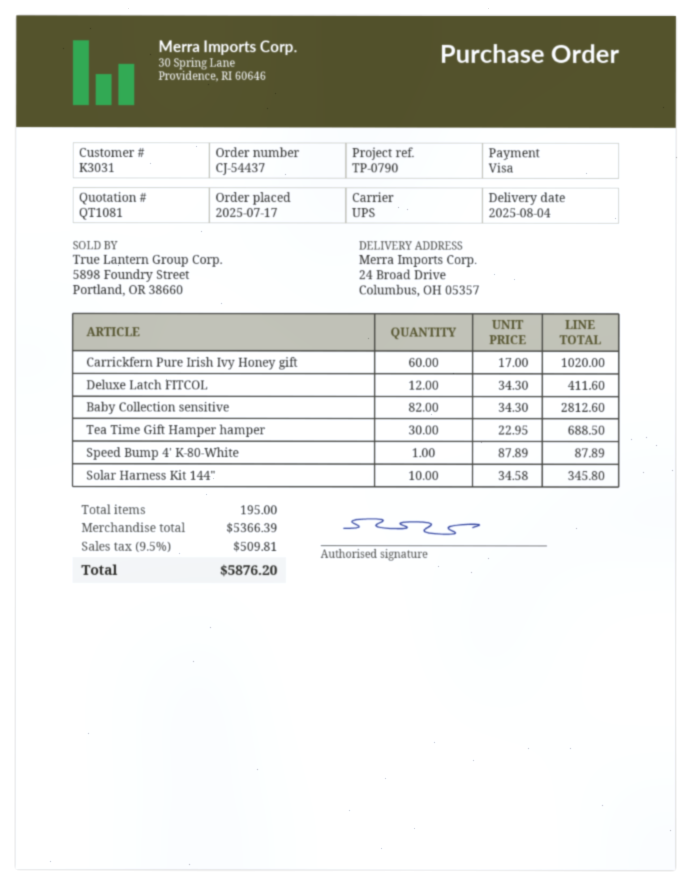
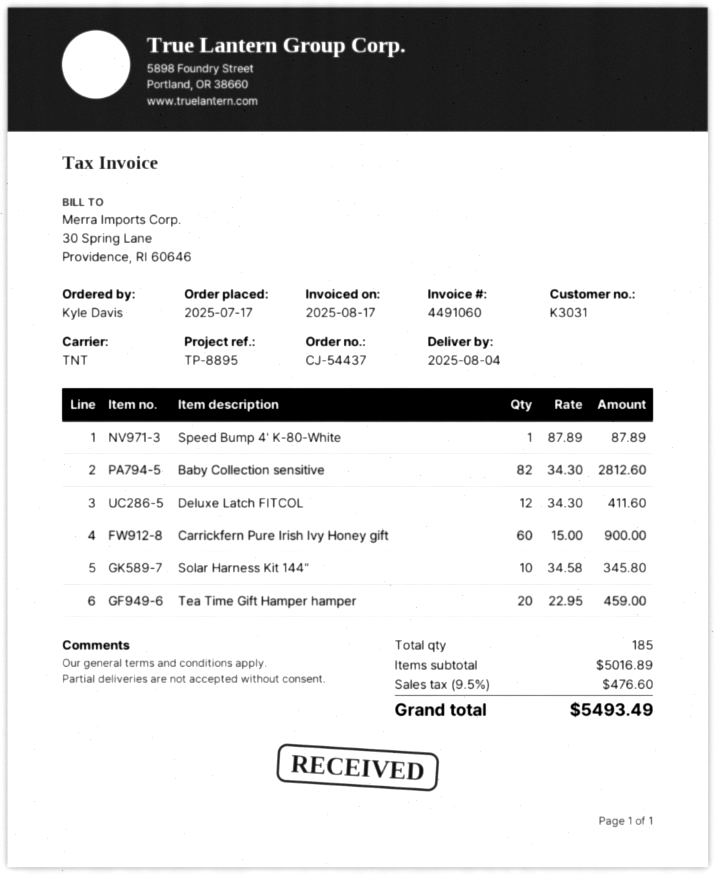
reference: TP-0790 -> TP-8895
shipping method: UPS -> TNT
Carrickfern Pure Irish Ivy Honey gift: 60 x 17.00 = 1020.00 -> 60 x 15.00 = 900.00
Tea Time Gift Hamper hamper: 30 x 22.95 = 688.50 -> 20 x 22.95 = 459.00
total quantity: 195 -> 185
subtotal: 5366.39 -> 5016.89
tax: 9.5% = 509.81 -> 9.5% = 476.60
total: 5876.20 -> 5493.49

